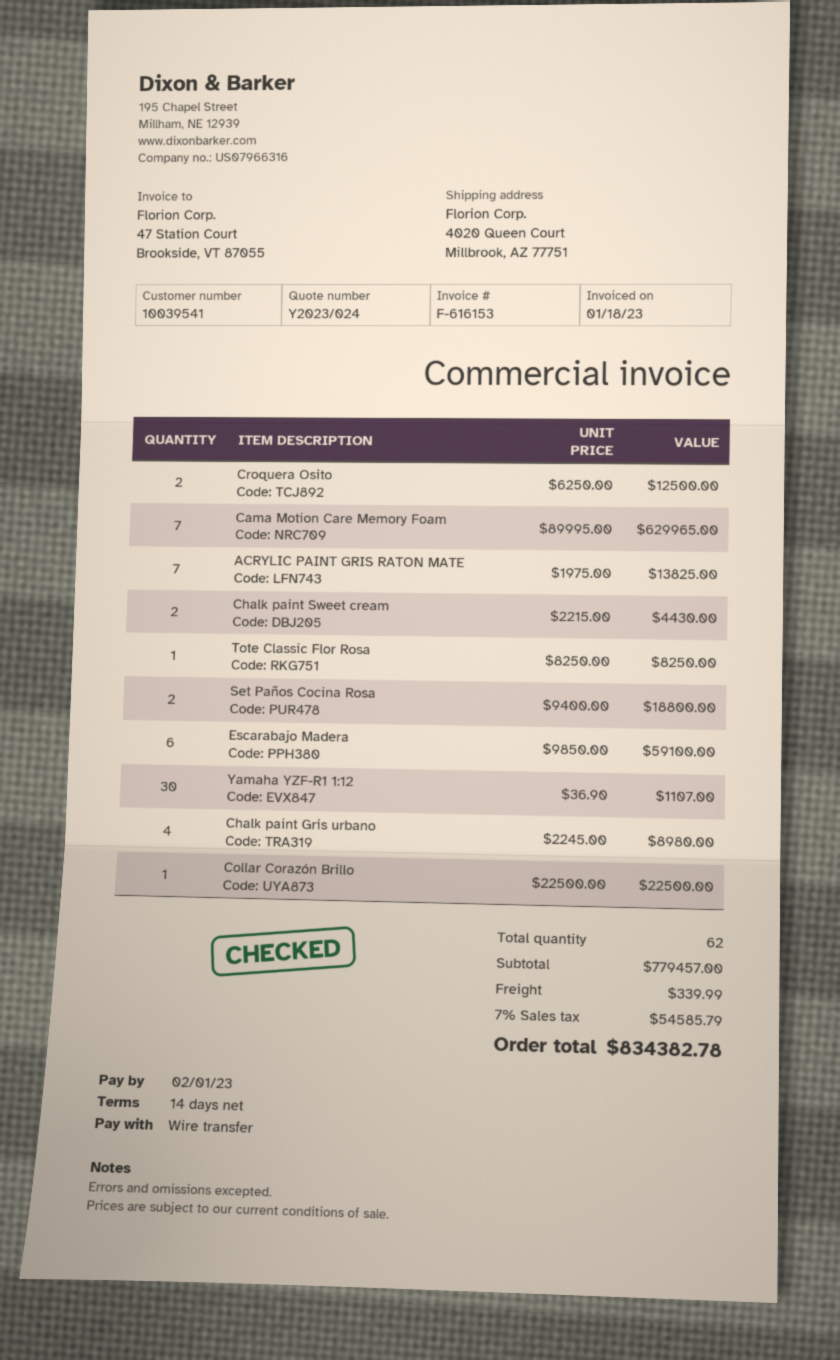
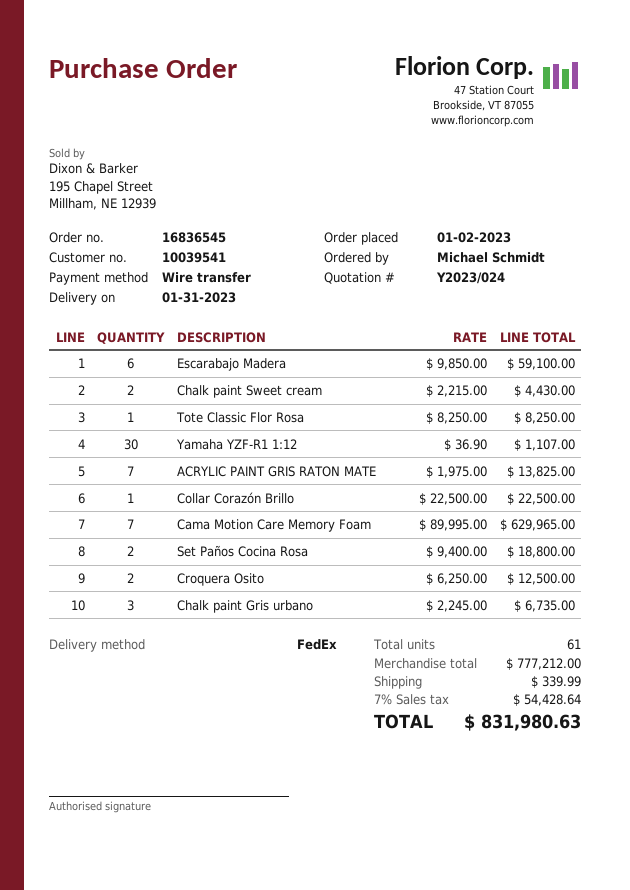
Chalk paint Gris urbano: 4 x 2245.00 = 8980.00 -> 3 x 2245.00 = 6735.00
total quantity: 62 -> 61
subtotal: 779457.00 -> 777212.00
tax: 7% = 54585.79 -> 7% = 54428.64
total: 834382.78 -> 831980.63

